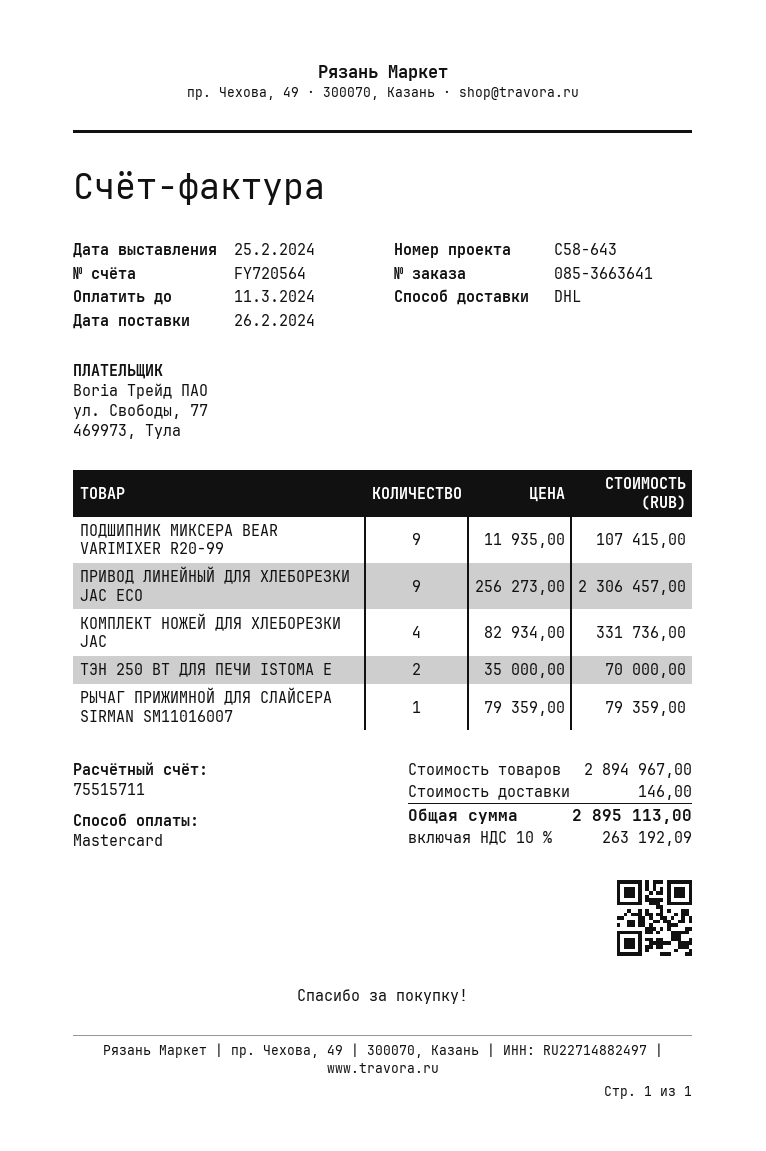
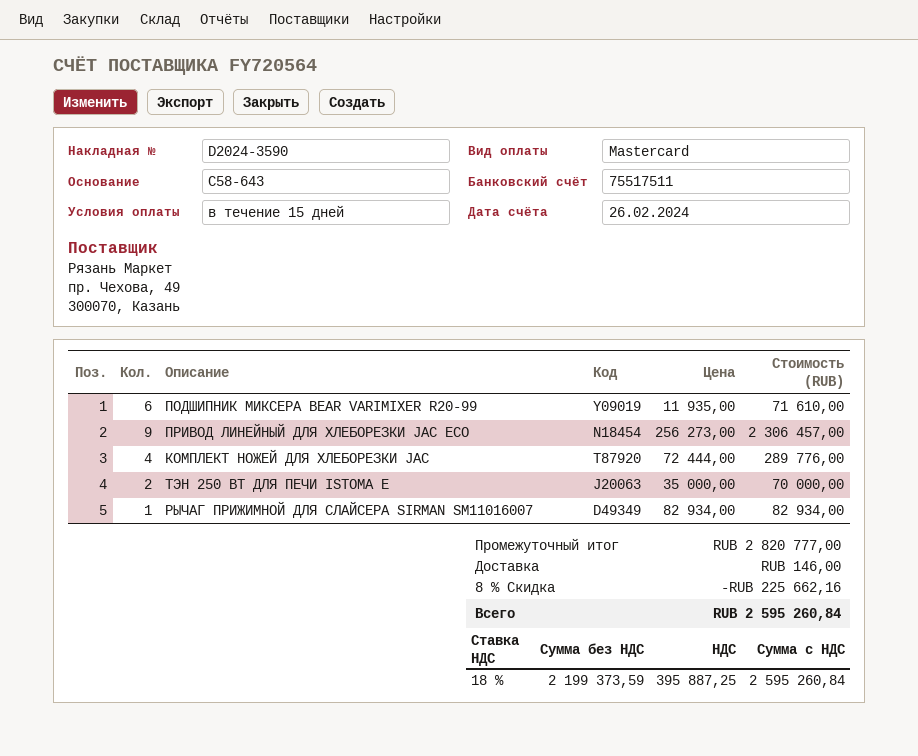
invoice date: 2024-02-25 -> 2024-02-26
bank account: 75515711 -> 75517511
ПОДШИПНИК МИКСЕРА BEAR VARIMIXER R20-99: 9 x 11935.00 = 107415.00 -> 6 x 11935.00 = 71610.00
КОМПЛЕКТ НОЖЕЙ ДЛЯ ХЛЕБОРЕЗКИ JAC: 4 x 82934.00 = 331736.00 -> 4 x 72444.00 = 289776.00
РЫЧАГ ПРИЖИМНОЙ ДЛЯ СЛАЙСЕРА SIRMAN SM11016007: 1 x 79359.00 = 79359.00 -> 1 x 82934.00 = 82934.00
subtotal: 2894967.00 -> 2820777.00
discount: none -> 8% = 225662.16
tax: 10% = 263192.09 -> 18% = 395887.25
total: 2895113.00 -> 2595260.84

